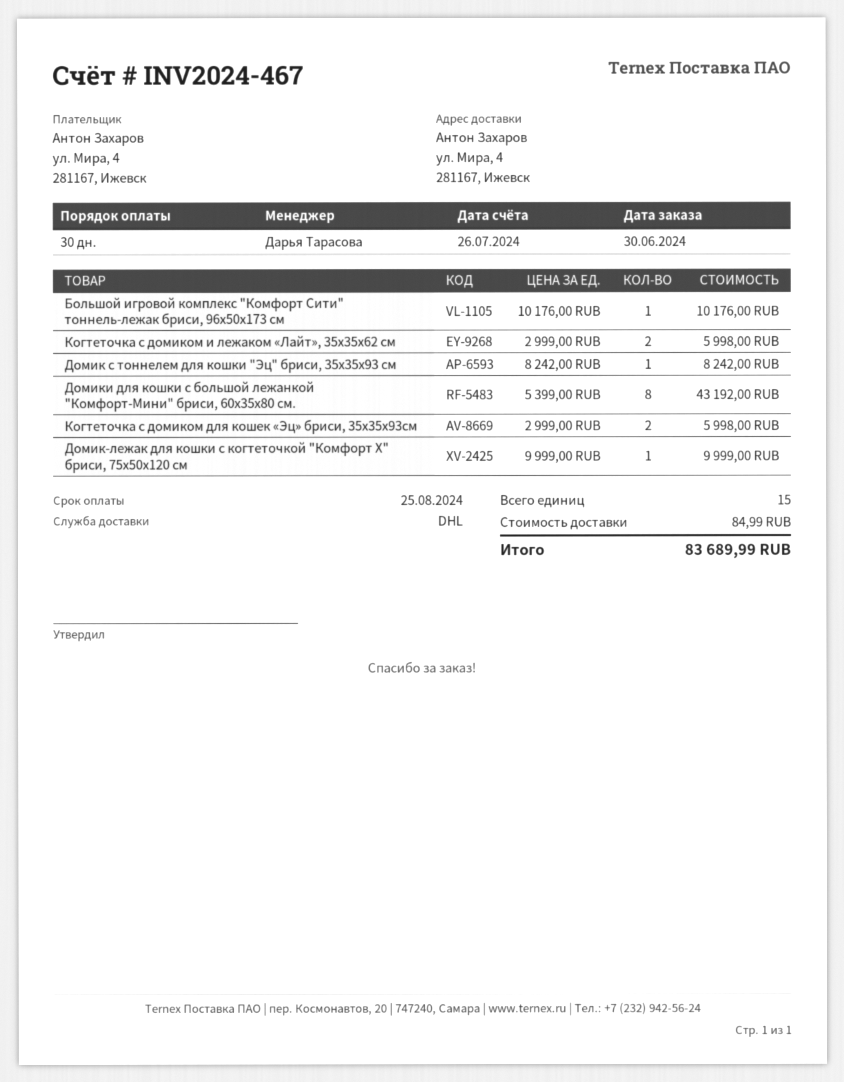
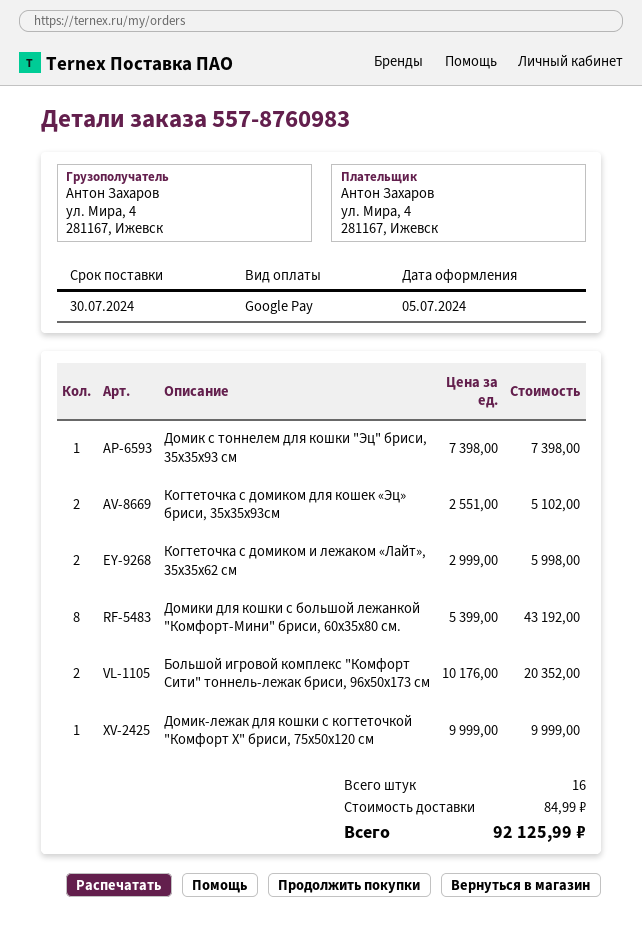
order date: 2024-06-30 -> 2024-07-05
Большой игровой комплекс "Комфорт Сити" тоннель-лежак бриси, 96х50х173 см: 1 x 10176.00 = 10176.00 -> 2 x 10176.00 = 20352.00
Домик с тоннелем для кошки "Эц" бриси, 35x35х93 см: 1 x 8242.00 = 8242.00 -> 1 x 7398.00 = 7398.00
Когтеточка с домиком для кошек «Эц» бриси, 35х35х93см: 2 x 2999.00 = 5998.00 -> 2 x 2551.00 = 5102.00
total quantity: 15 -> 16
total: 83689.99 -> 92125.99

